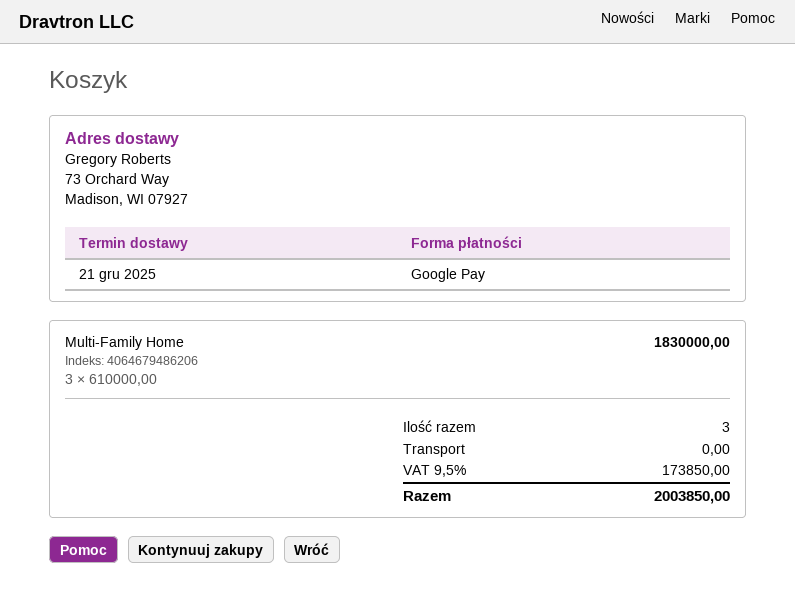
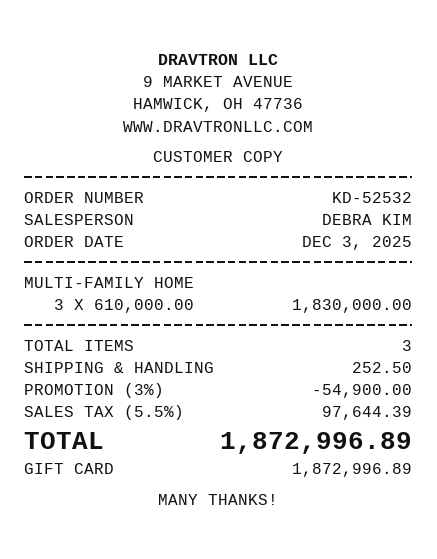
payment method: Google Pay -> gift card
discount: none -> 3% = 54900.00
shipping: 0.00 -> 252.50
tax: 9.5% = 173850.00 -> 5.5% = 97644.39
total: 2003850.00 -> 1872996.89

